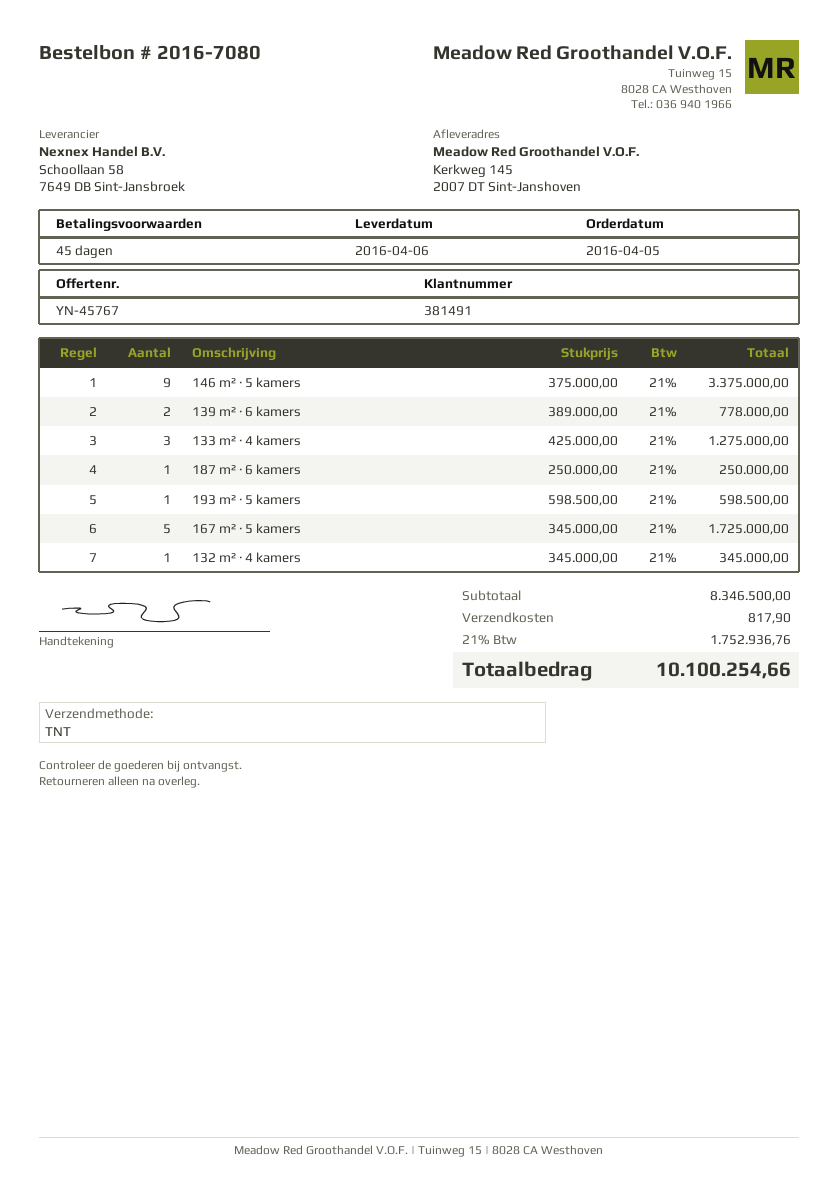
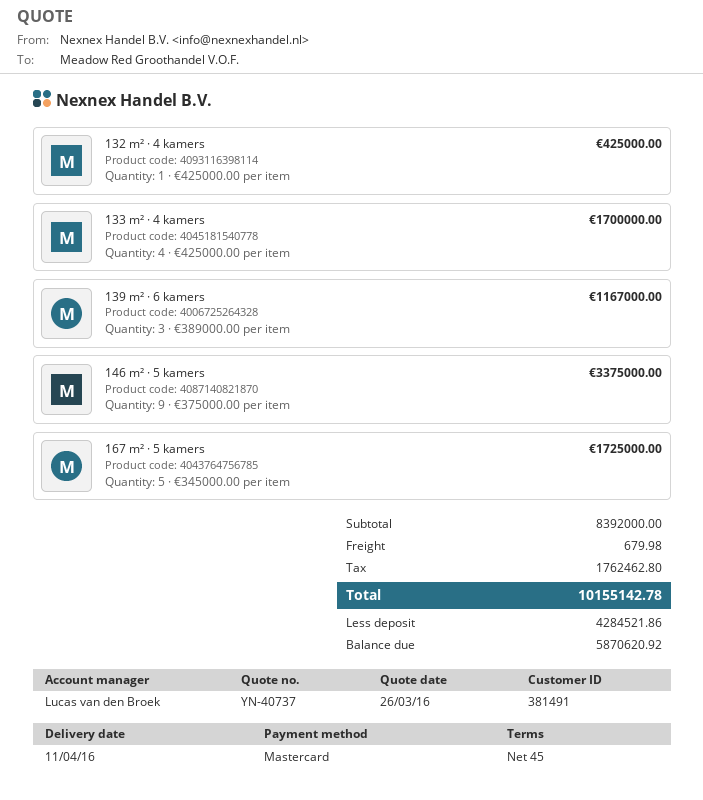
quote number: YN-45767 -> YN-40737
delivery date: 2016-04-06 -> 2016-04-11
139 m² · 6 kamers: 2 x 389000.00 = 778000.00 -> 3 x 389000.00 = 1167000.00
133 m² · 4 kamers: 3 x 425000.00 = 1275000.00 -> 4 x 425000.00 = 1700000.00
187 m² · 6 kamers: 1 x 250000.00 = 250000.00 -> none
193 m² · 5 kamers: 1 x 598500.00 = 598500.00 -> none
132 m² · 4 kamers: 1 x 345000.00 = 345000.00 -> 1 x 425000.00 = 425000.00
subtotal: 8346500.00 -> 8392000.00
shipping: 817.90 -> 679.98
tax: 1752936.76 -> 1762462.80
total: 10100254.66 -> 10155142.78

